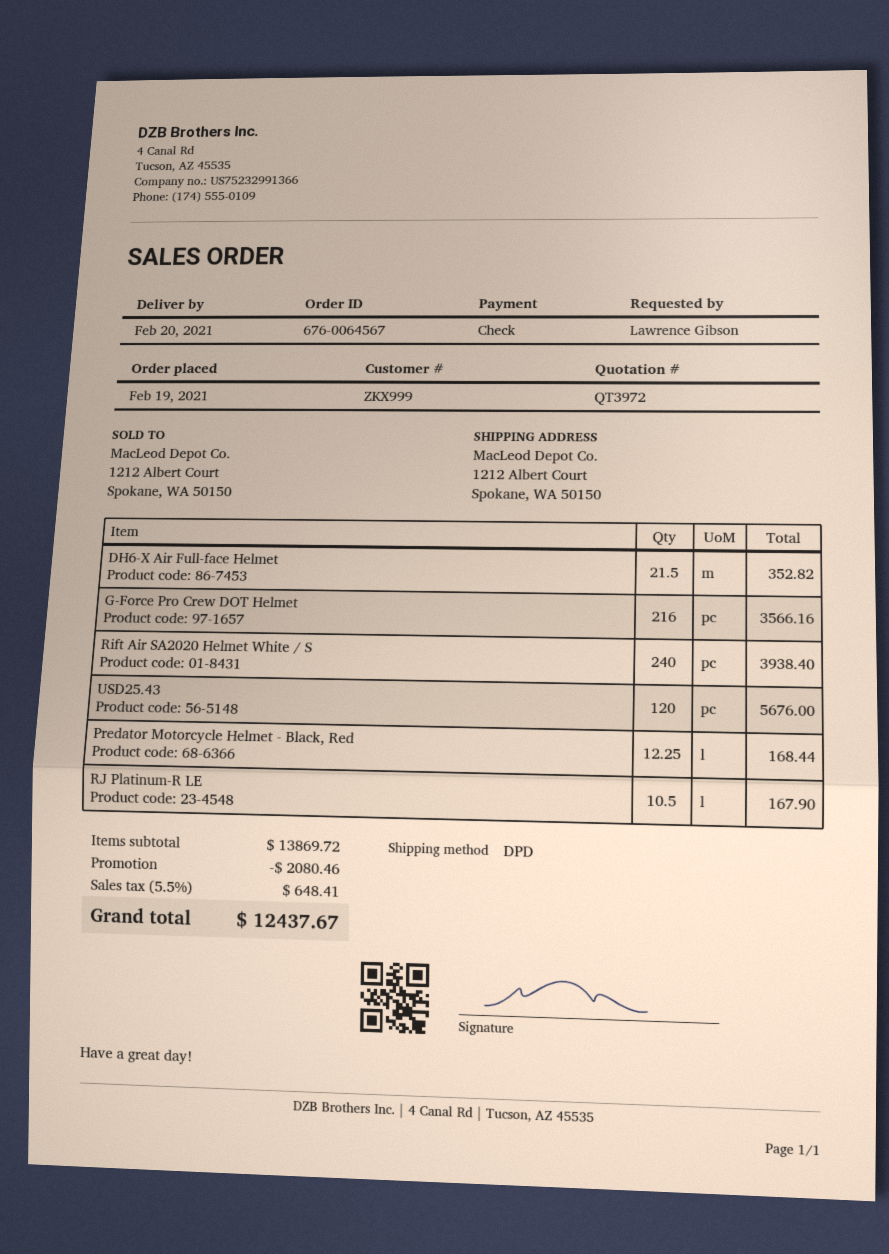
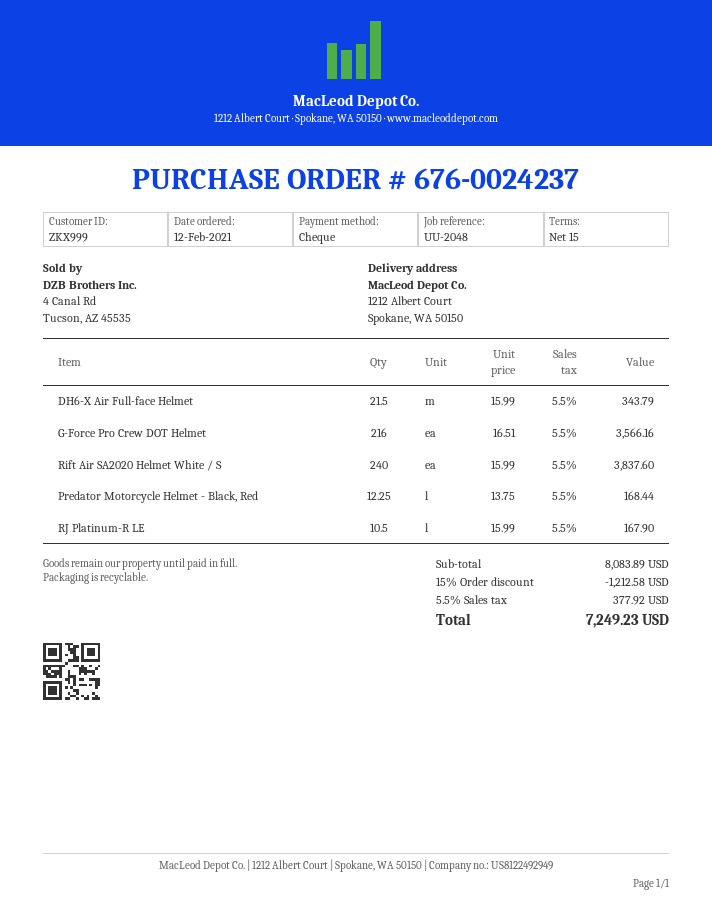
order number: 676-0064567 -> 676-0024237
order date: 2021-02-19 -> 2021-02-12
DH6-X Air Full-face Helmet: 21.5 for 352.82 -> 21.5 for 343.79
Rift Air SA2020 Helmet White / S: 240 for 3938.40 -> 240 for 3837.60
USD25.43: 120 for 5676.00 -> none
subtotal: 13869.72 -> 8083.89
discount: 2080.46 -> 1212.58
tax: 5.5% = 648.41 -> 5.5% = 377.92
total: 12437.67 -> 7249.23

